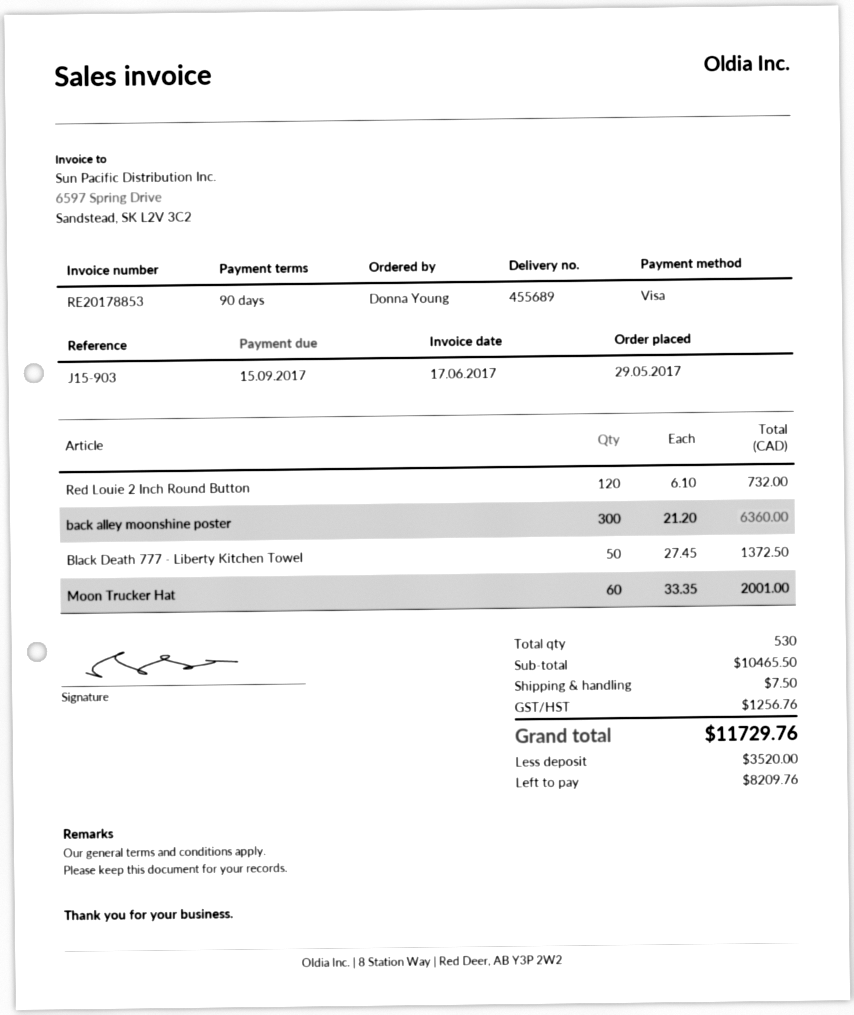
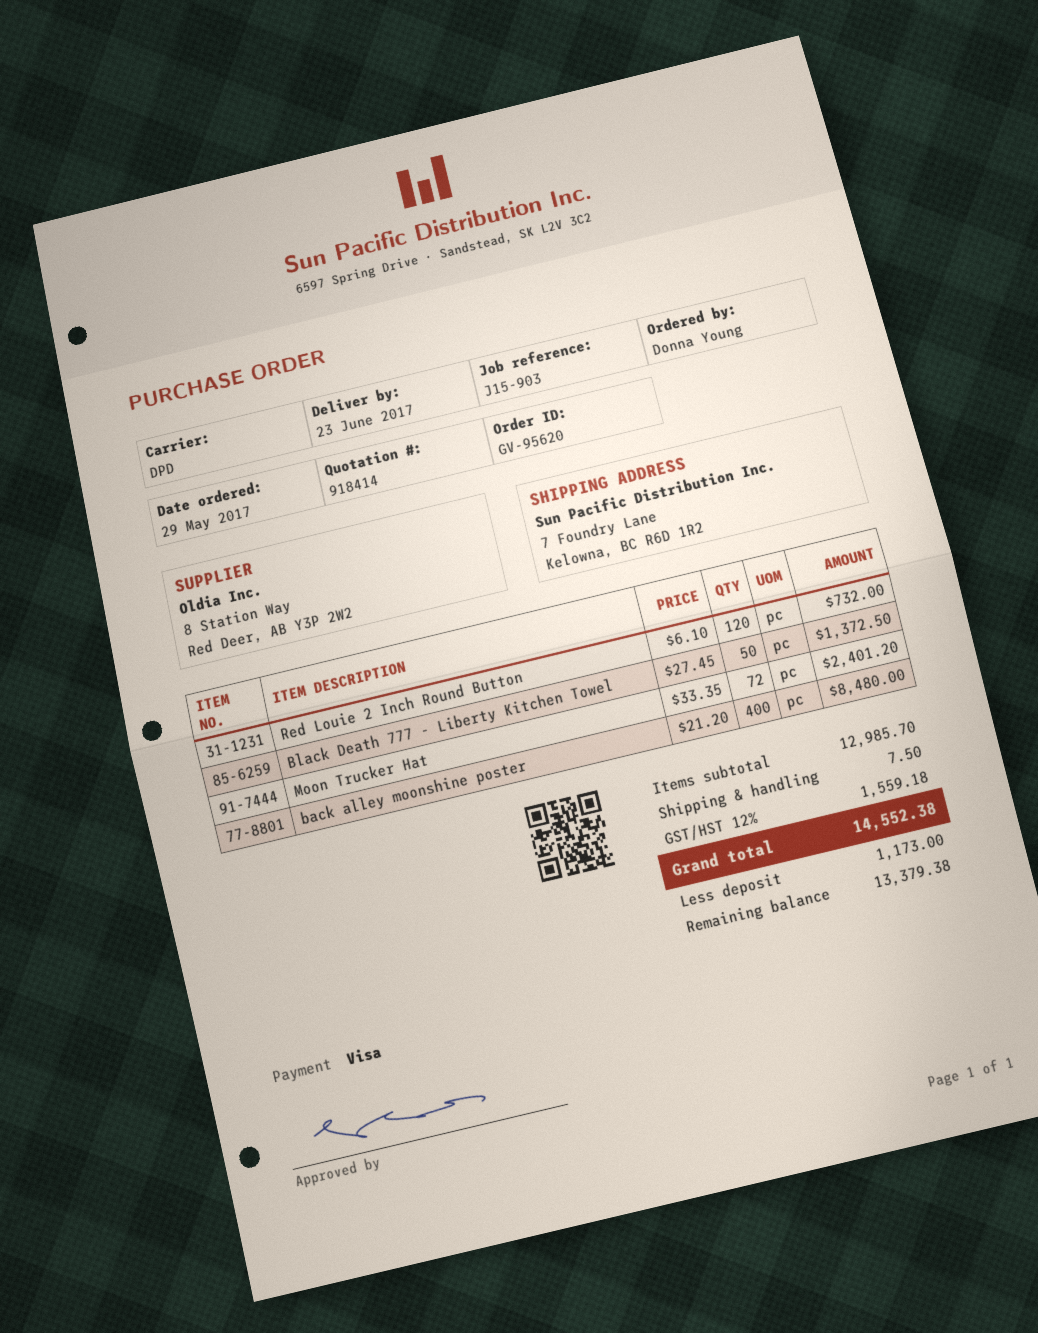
back alley moonshine poster: 300 x 21.20 = 6360.00 -> 400 x 21.20 = 8480.00
Moon Trucker Hat: 60 x 33.35 = 2001.00 -> 72 x 33.35 = 2401.20
subtotal: 10465.50 -> 12985.70
tax: 1256.76 -> 1559.18
total: 11729.76 -> 14552.38
deposit: 3520.00 -> 1173.00
balance: 8209.76 -> 13379.38

